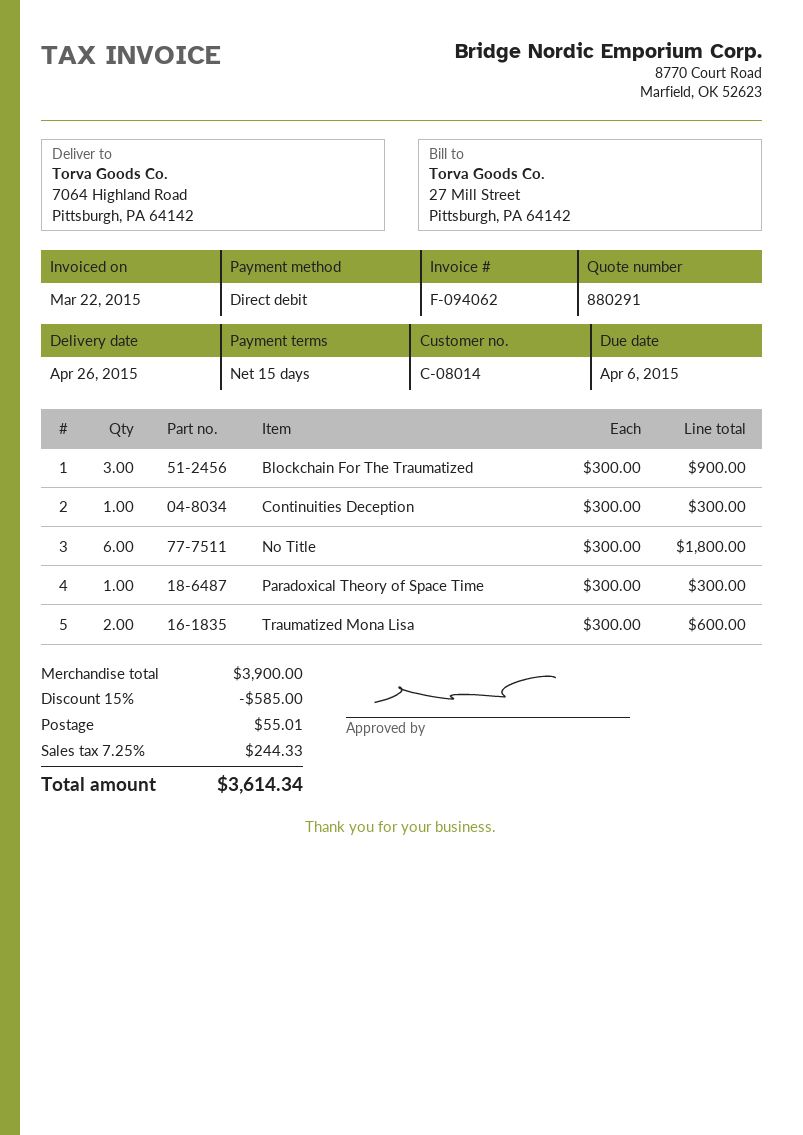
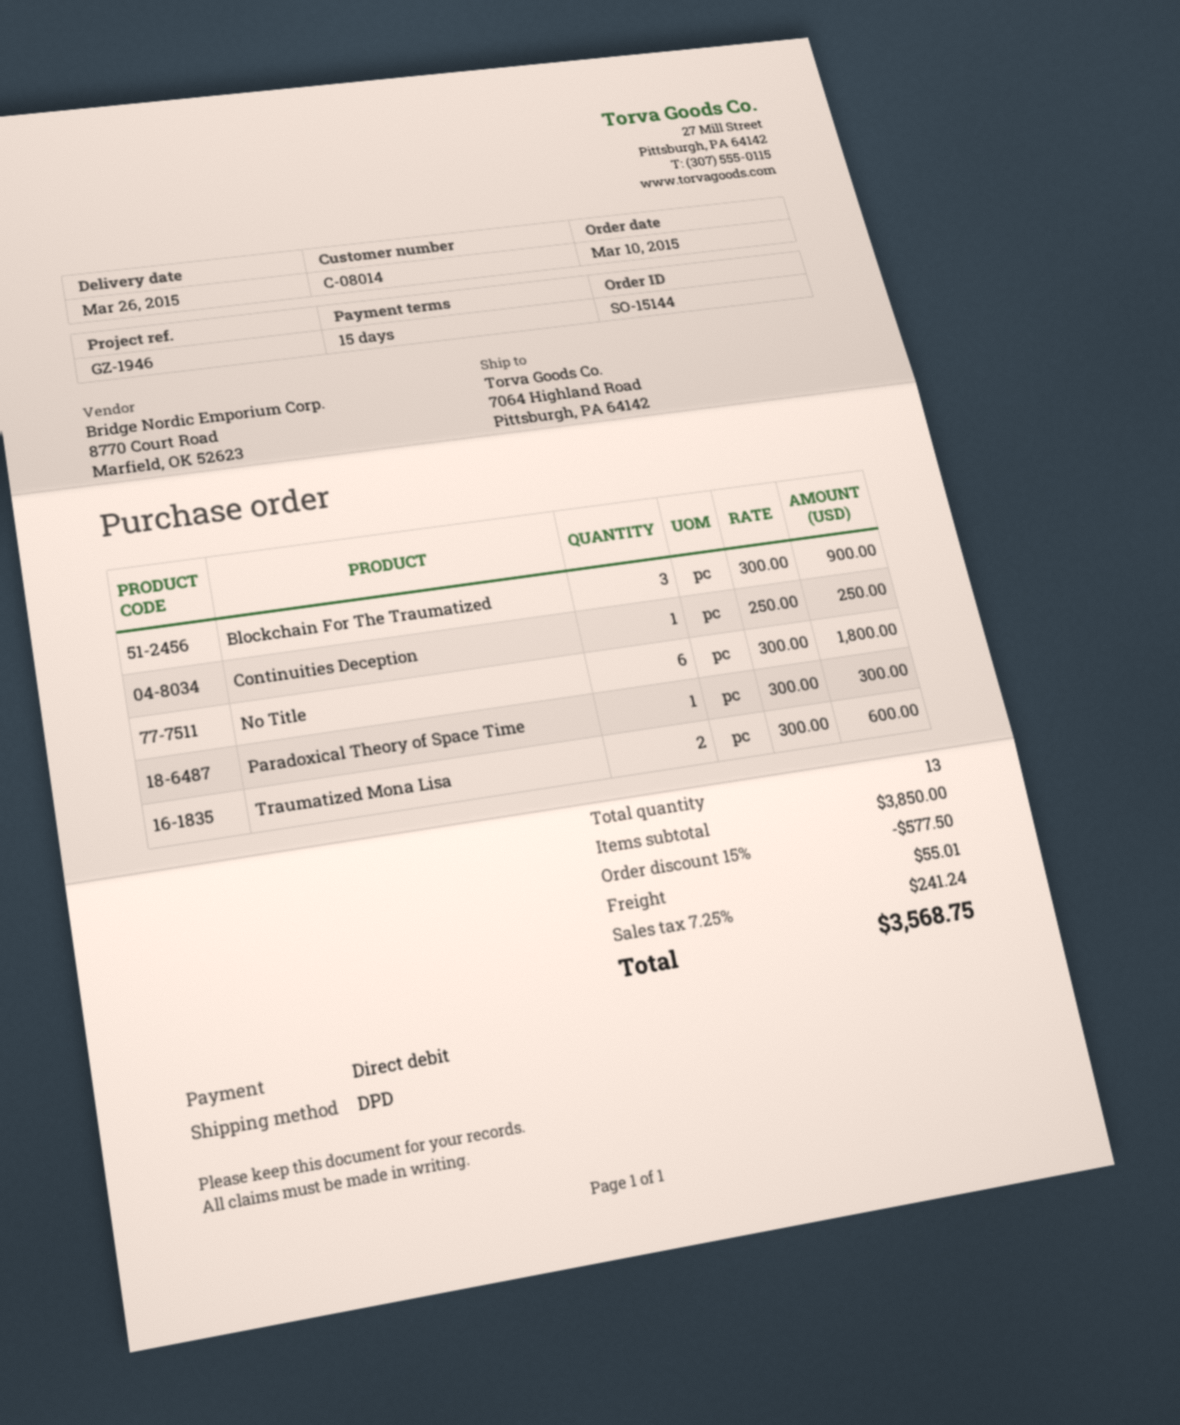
delivery date: 2015-04-26 -> 2015-03-26
Continuities Deception: 1 x 300.00 = 300.00 -> 1 x 250.00 = 250.00
subtotal: 3900.00 -> 3850.00
discount: 15% = 585.00 -> 15% = 577.50
tax: 7.25% = 244.33 -> 7.25% = 241.24
total: 3614.34 -> 3568.75

